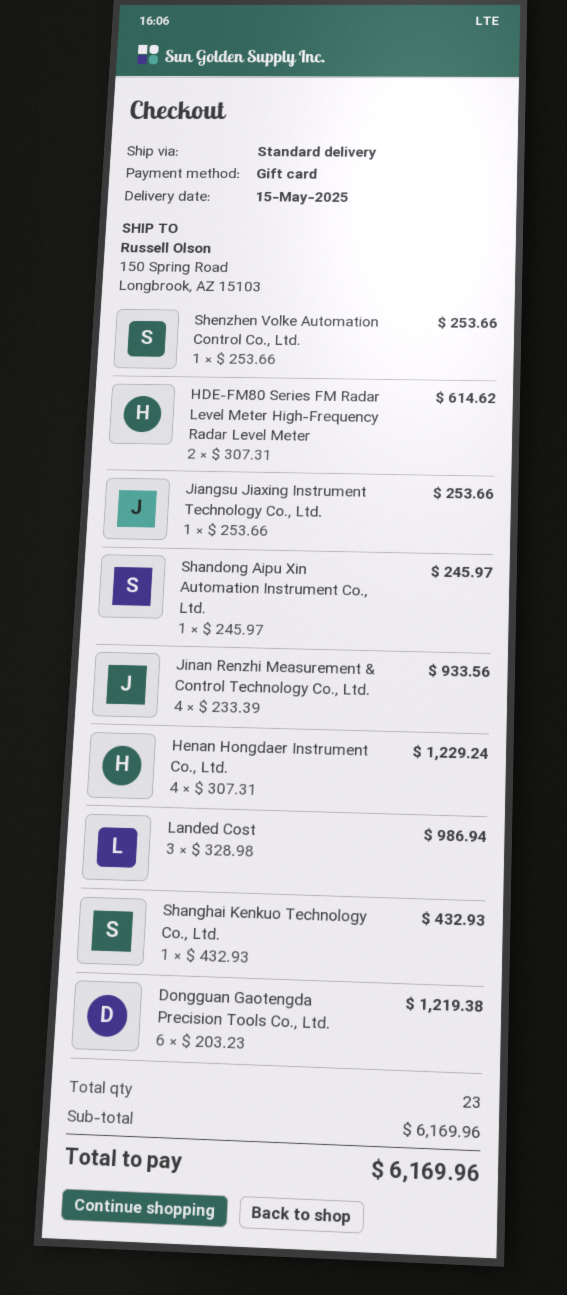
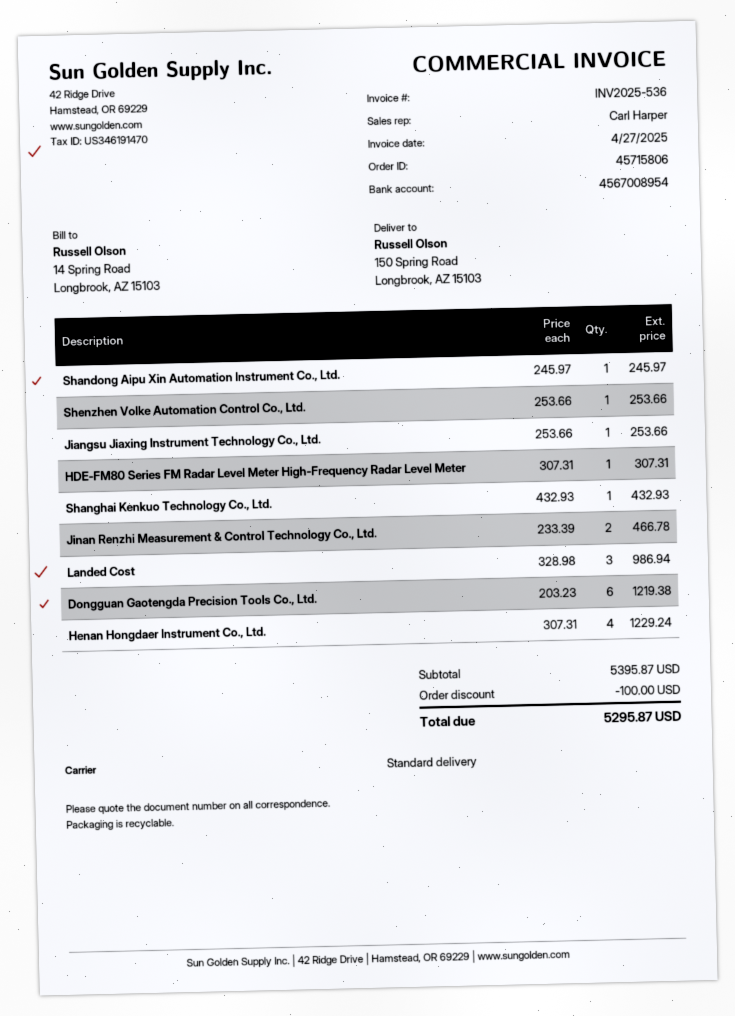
HDE-FM80 Series FM Radar Level Meter High-Frequency Radar Level Meter: 2 x 307.31 = 614.62 -> 1 x 307.31 = 307.31
Jinan Renzhi Measurement & Control Technology Co., Ltd.: 4 x 233.39 = 933.56 -> 2 x 233.39 = 466.78
subtotal: 6169.96 -> 5395.87
discount: none -> 100.00
total: 6169.96 -> 5295.87

